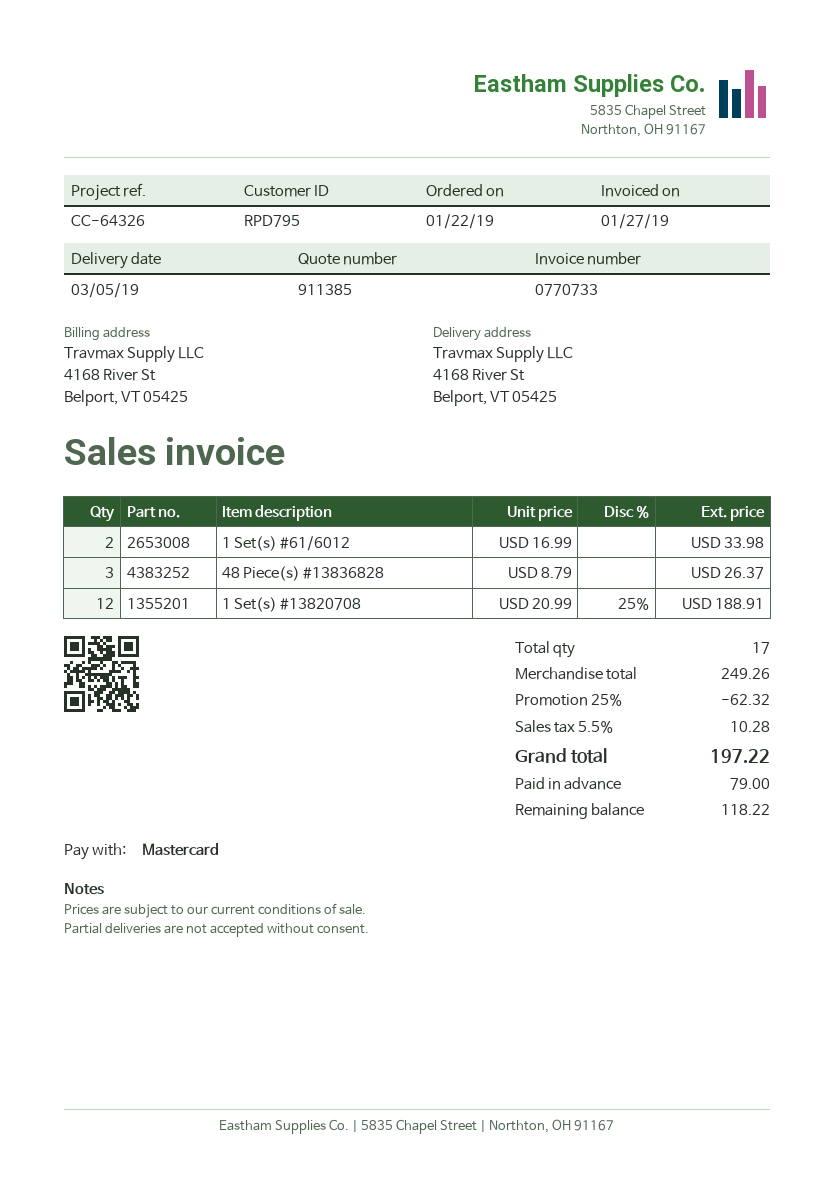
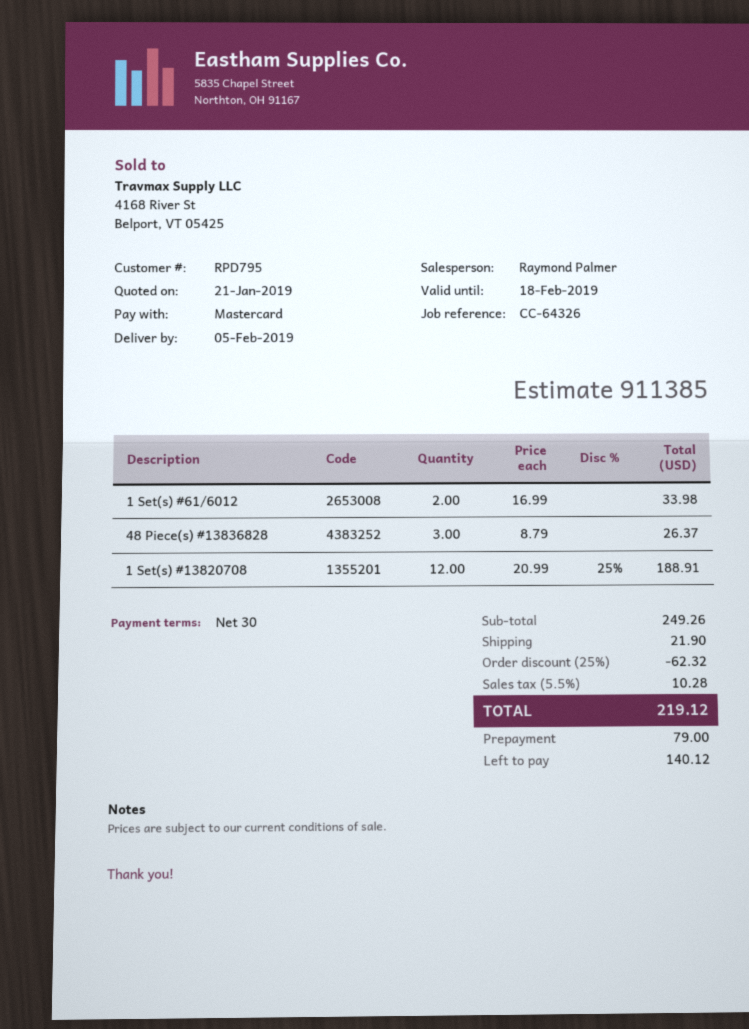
delivery date: 2019-03-05 -> 2019-02-05
shipping: none -> 21.90
total: 197.22 -> 219.12
balance: 118.22 -> 140.12

